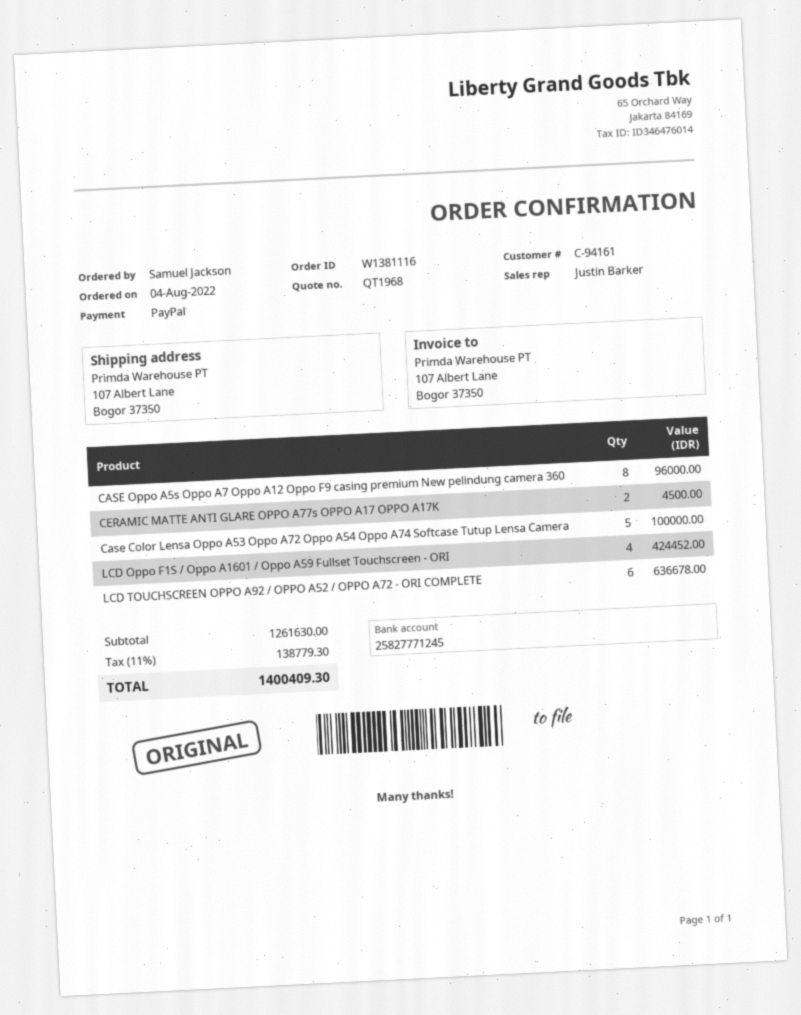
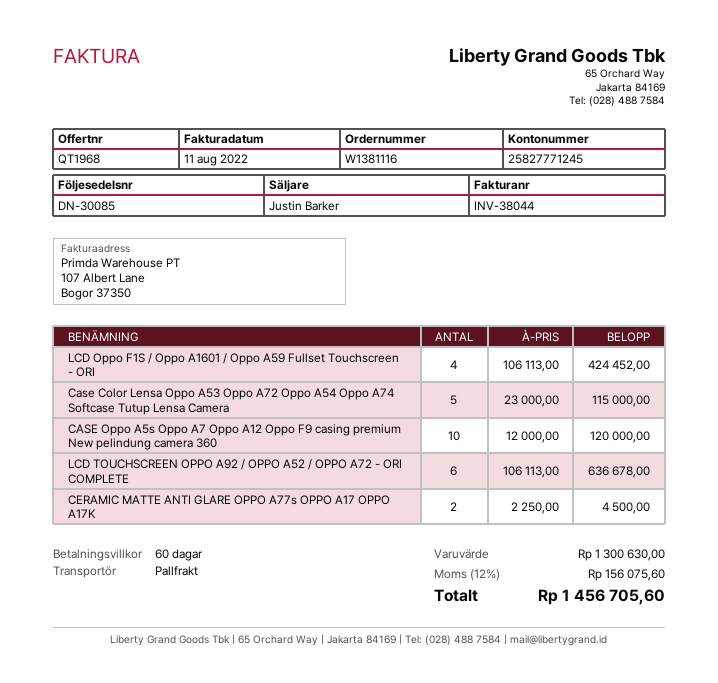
CASE Oppo A5s Oppo A7 Oppo A12 Oppo F9 casing premium New pelindung camera 360: 8 for 96000.00 -> 10 for 120000.00
Case Color Lensa Oppo A53 Oppo A72 Oppo A54 Oppo A74 Softcase Tutup Lensa Camera: 5 for 100000.00 -> 5 for 115000.00
subtotal: 1261630.00 -> 1300630.00
tax: 11% = 138779.30 -> 12% = 156075.60
total: 1400409.30 -> 1456705.60

